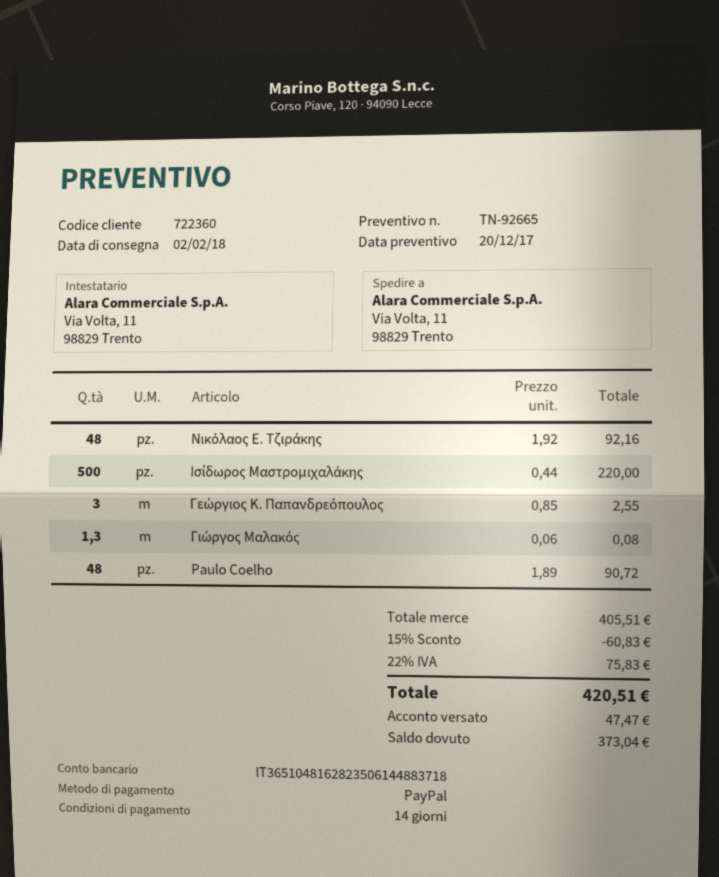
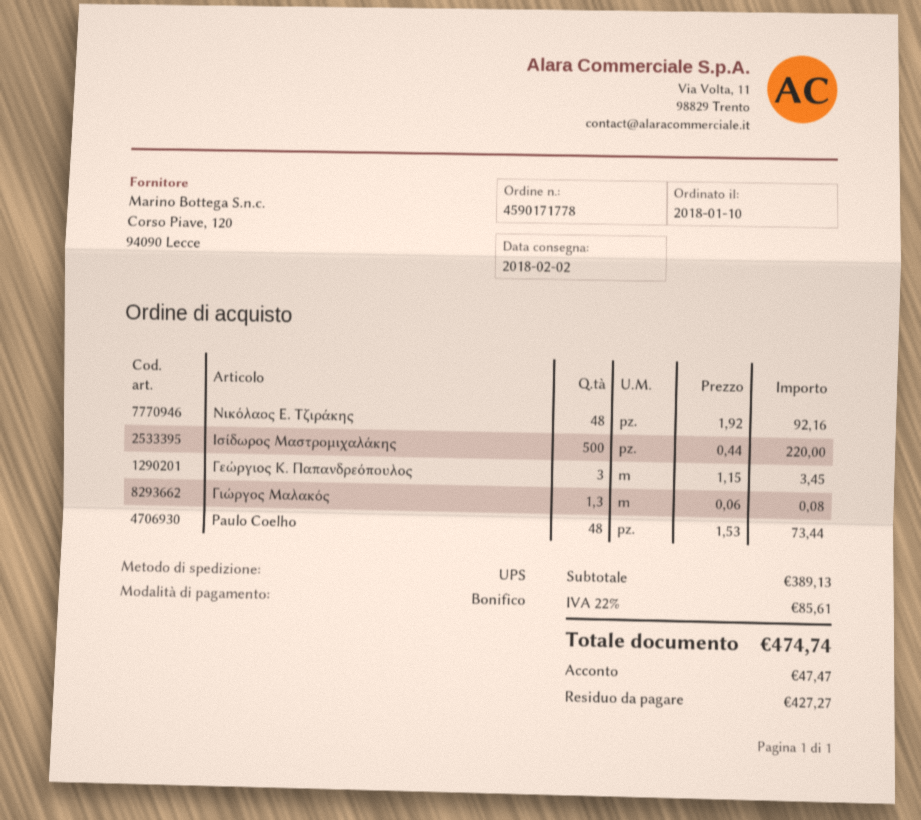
payment method: PayPal -> bank transfer
Γεώργιος Κ. Παπανδρεόπουλος: 3 x 0.85 = 2.55 -> 3 x 1.15 = 3.45
Paulo Coelho: 48 x 1.89 = 90.72 -> 48 x 1.53 = 73.44
subtotal: 405.51 -> 389.13
discount: 15% = 60.83 -> none
tax: 22% = 75.83 -> 22% = 85.61
total: 420.51 -> 474.74
balance: 373.04 -> 427.27

